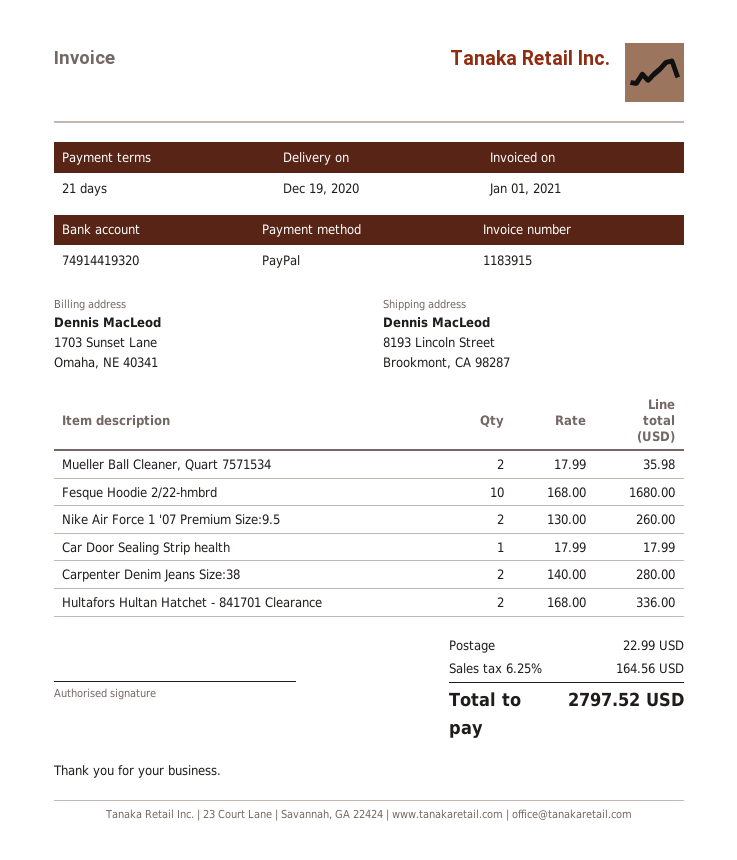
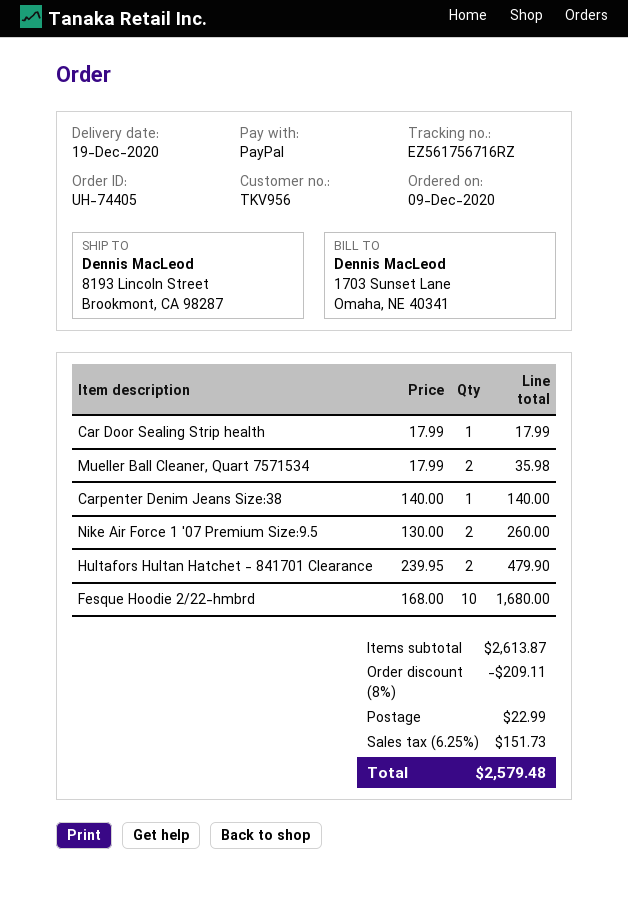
Carpenter Denim Jeans Size:38: 2 x 140.00 = 280.00 -> 1 x 140.00 = 140.00
Hultafors Hultan Hatchet - 841701 Clearance: 2 x 168.00 = 336.00 -> 2 x 239.95 = 479.90
discount: none -> 8% = 209.11
tax: 6.25% = 164.56 -> 6.25% = 151.73
total: 2797.52 -> 2579.48

